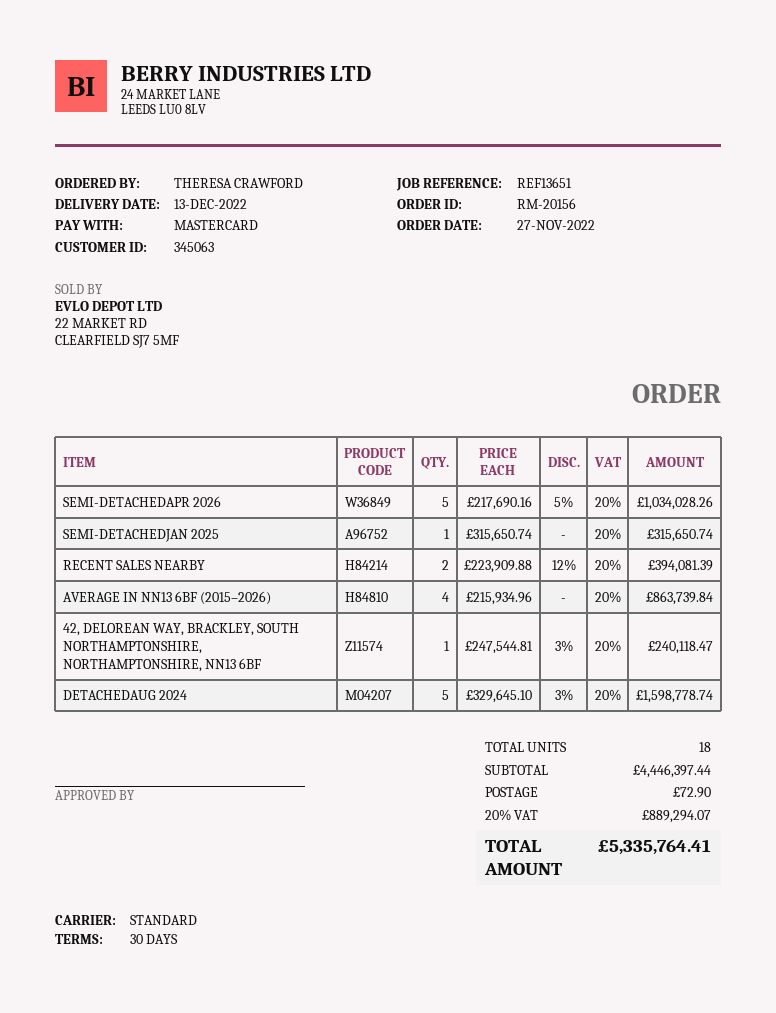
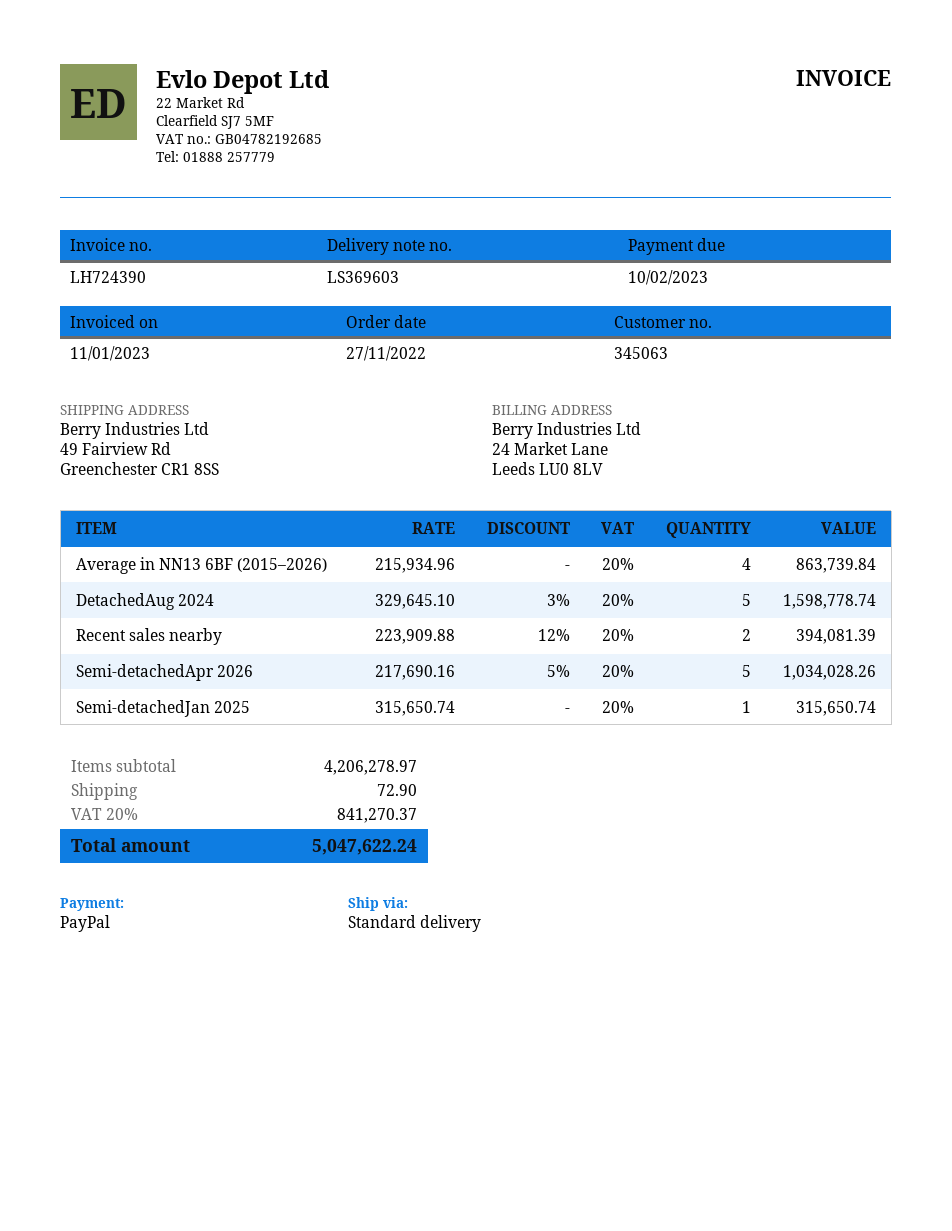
payment method: Mastercard -> PayPal
42, DELOREAN WAY, BRACKLEY, SOUTH NORTHAMPTONSHIRE, NORTHAMPTONSHIRE, NN13 6BF: 1 x 247544.81 - 3% = 240118.47 -> none
subtotal: 4446397.44 -> 4206278.97
tax: 20% = 889294.07 -> 20% = 841270.37
total: 5335764.41 -> 5047622.24

